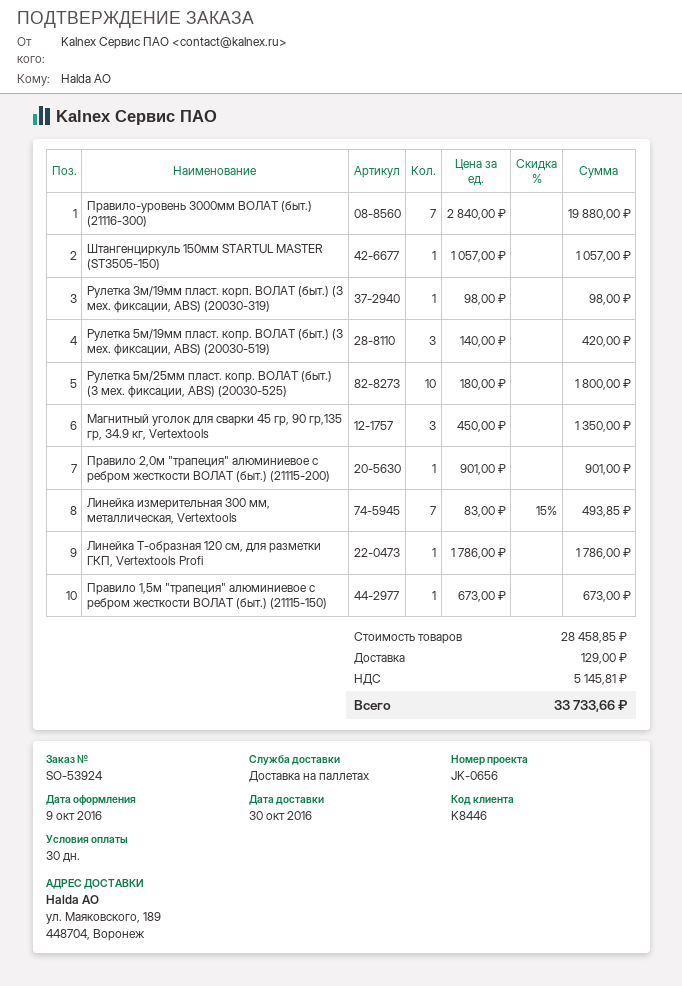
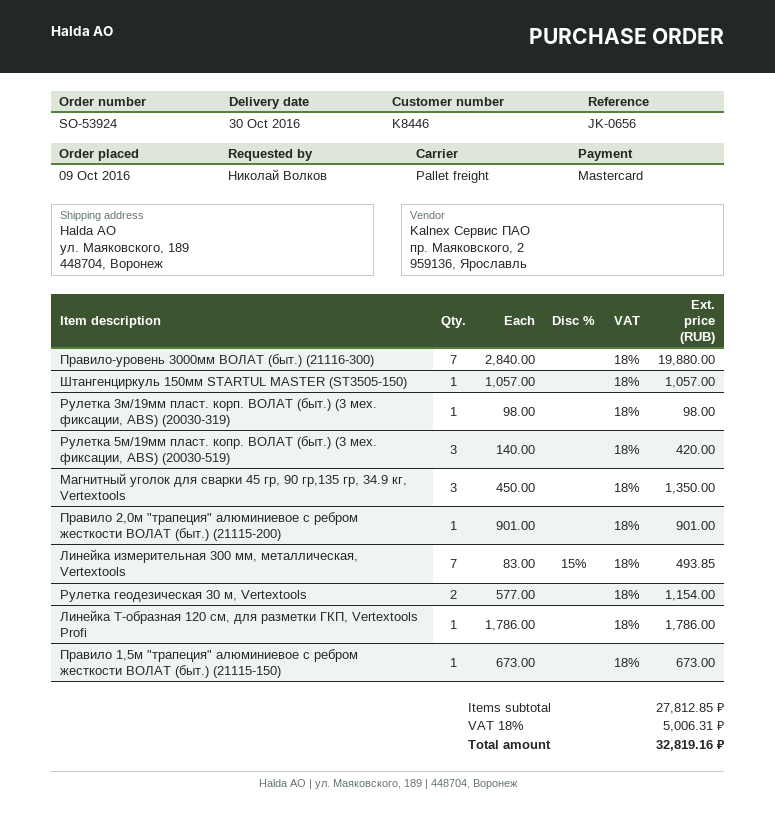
Рулетка 5м/25мм пласт. копр. ВОЛАТ (быт.) (3 мех. фиксации, ABS) (20030-525): 10 x 180.00 = 1800.00 -> none
Рулетка геодезическая 30 м, Vertextools: none -> 2 x 577.00 = 1154.00
subtotal: 28458.85 -> 27812.85
shipping: 129.00 -> none
tax: 5145.81 -> 5006.31
total: 33733.66 -> 32819.16

